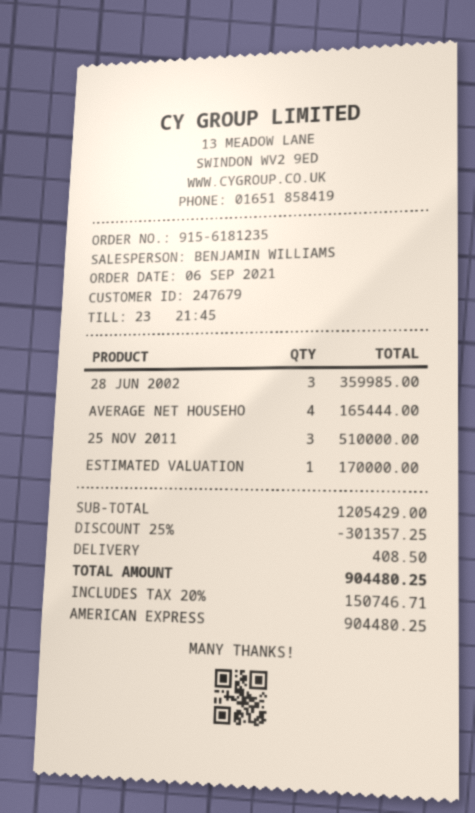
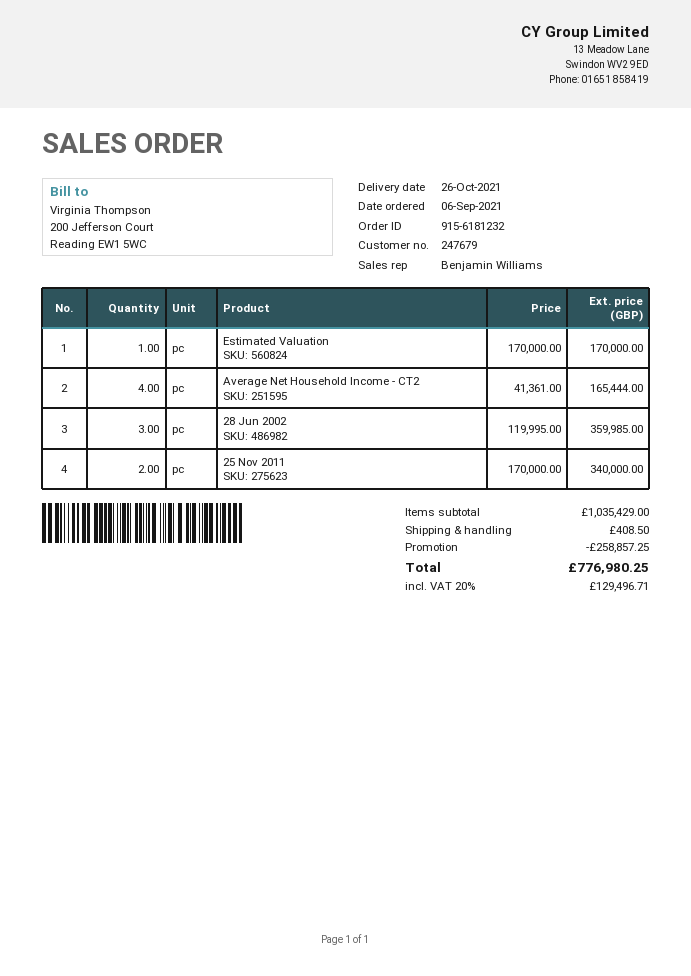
order number: 915-6181235 -> 915-6181232
25 NOV 2011: 3 for 510000.00 -> 2 for 340000.00
subtotal: 1205429.00 -> 1035429.00
discount: 301357.25 -> 258857.25
tax: 20% = 150746.71 -> 20% = 129496.71
total: 904480.25 -> 776980.25

